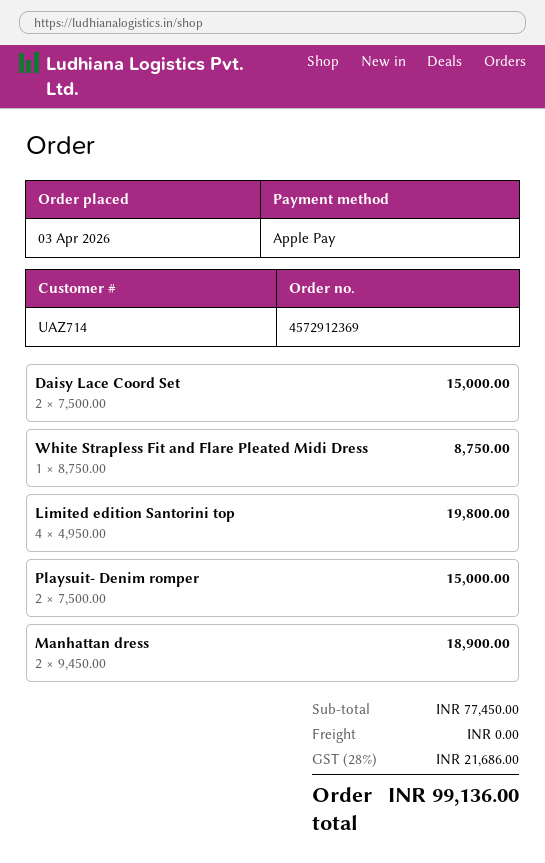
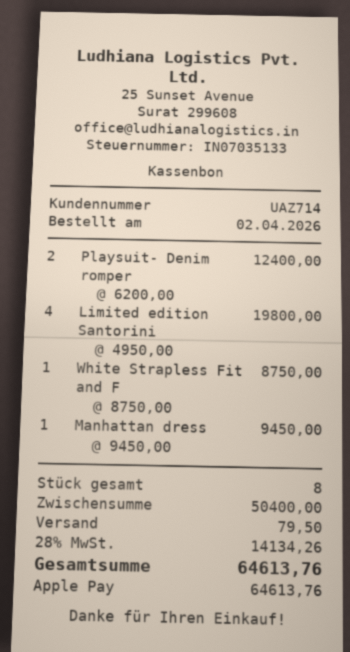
order date: 2026-04-03 -> 2026-04-02
Daisy Lace Coord Set: 2 x 7500.00 = 15000.00 -> none
Playsuit- Denim romper: 2 x 7500.00 = 15000.00 -> 2 x 6200.00 = 12400.00
Manhattan dress: 2 x 9450.00 = 18900.00 -> 1 x 9450.00 = 9450.00
subtotal: 77450.00 -> 50400.00
shipping: 0.00 -> 79.50
tax: 28% = 21686.00 -> 28% = 14134.26
total: 99136.00 -> 64613.76

